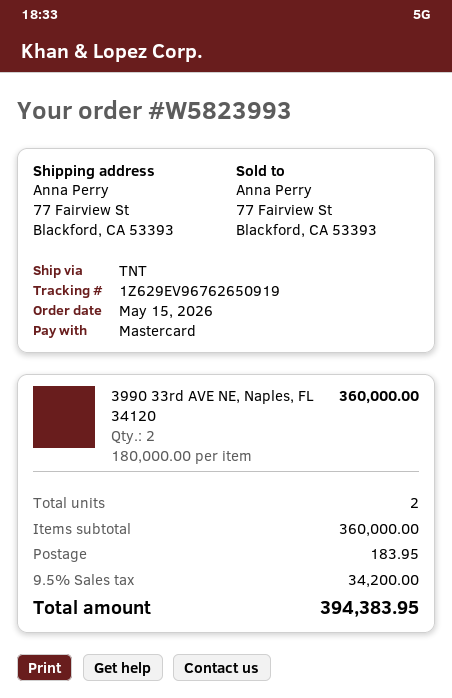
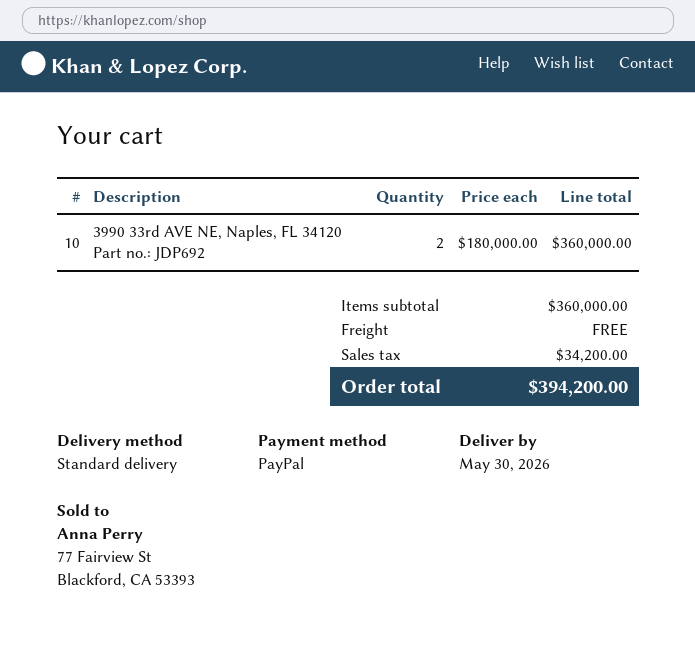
payment method: Mastercard -> PayPal
shipping method: TNT -> standard
shipping: 183.95 -> 0.00
total: 394383.95 -> 394200.00

